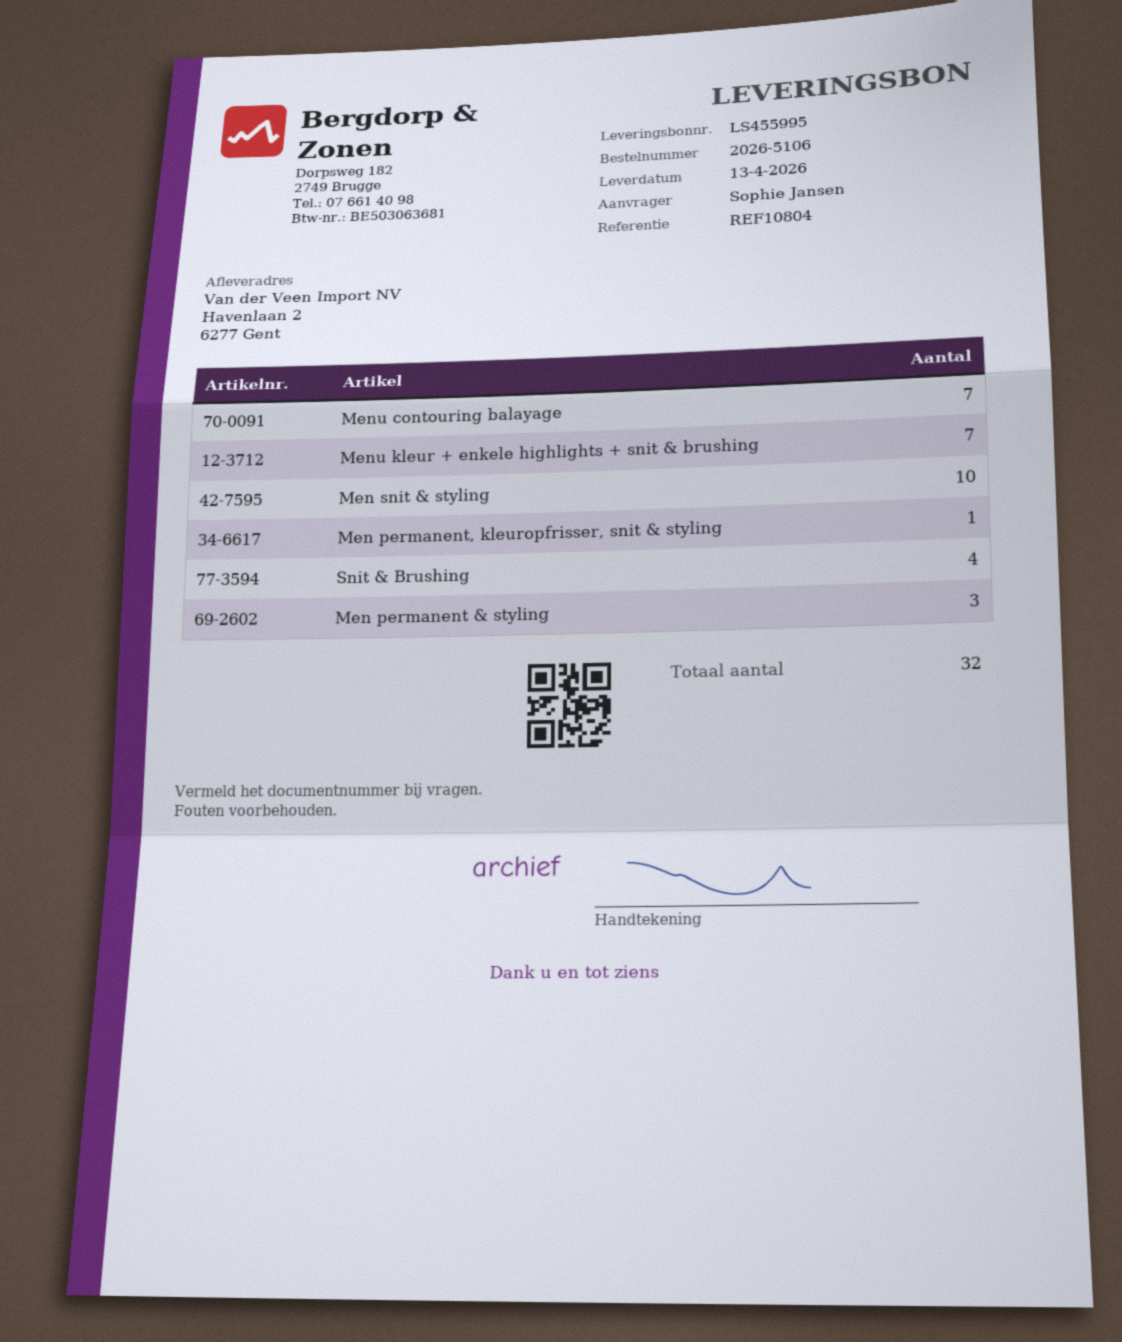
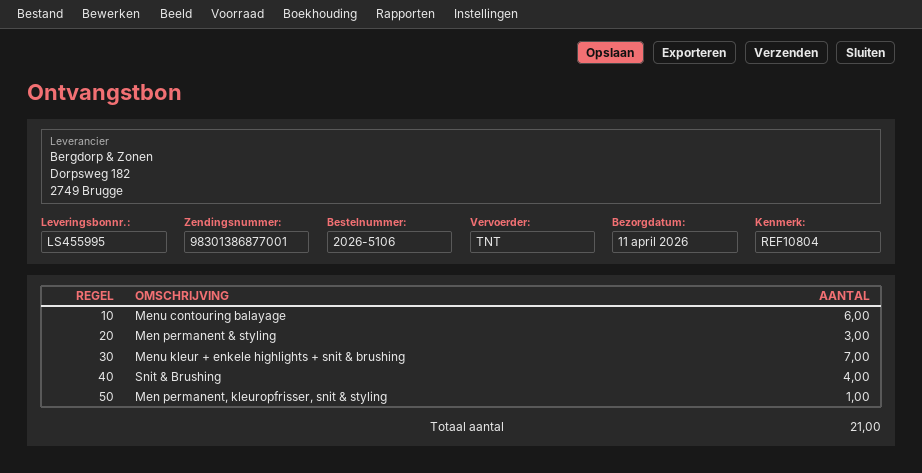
delivery date: 2026-04-13 -> 2026-04-11
Menu contouring balayage: 7 -> 6
Men snit & styling: 10 -> none
total quantity: 32 -> 21

